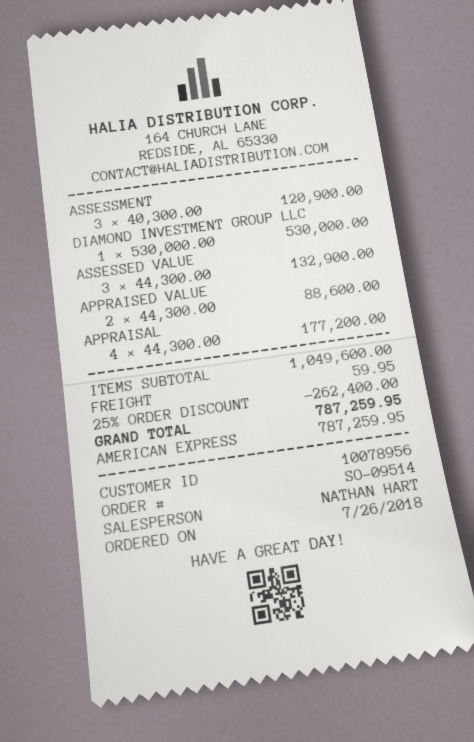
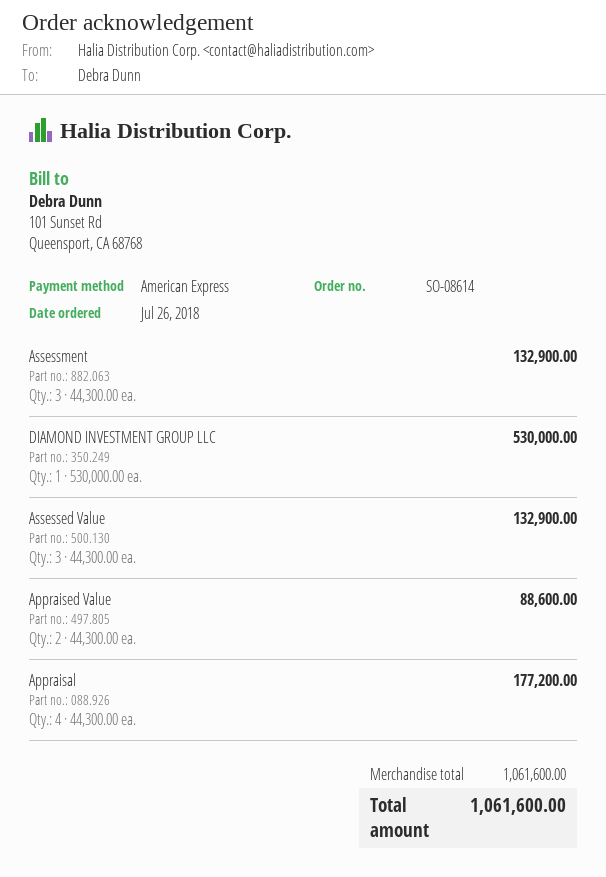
order number: SO-09514 -> SO-08614
ASSESSMENT: 3 x 40300.00 = 120900.00 -> 3 x 44300.00 = 132900.00
subtotal: 1049600.00 -> 1061600.00
discount: 25% = 262400.00 -> none
shipping: 59.95 -> none
total: 787259.95 -> 1061600.00

